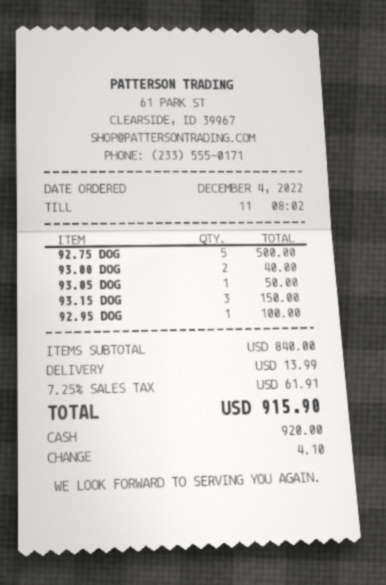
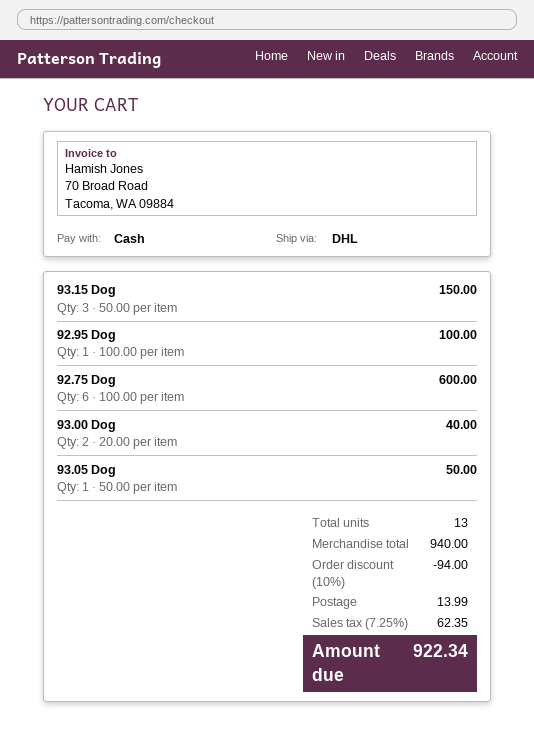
92.75 DOG: 5 for 500.00 -> 6 for 600.00
subtotal: 840.00 -> 940.00
discount: none -> 10% = 94.00
tax: 7.25% = 61.91 -> 7.25% = 62.35
total: 915.90 -> 922.34

